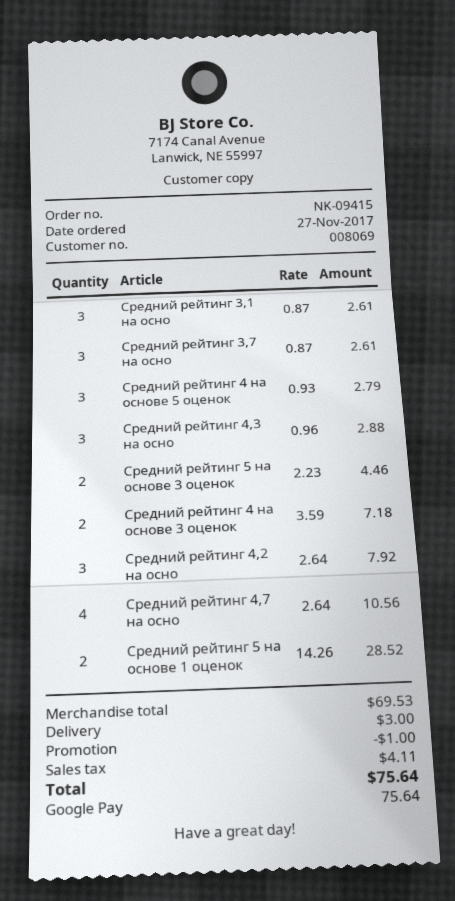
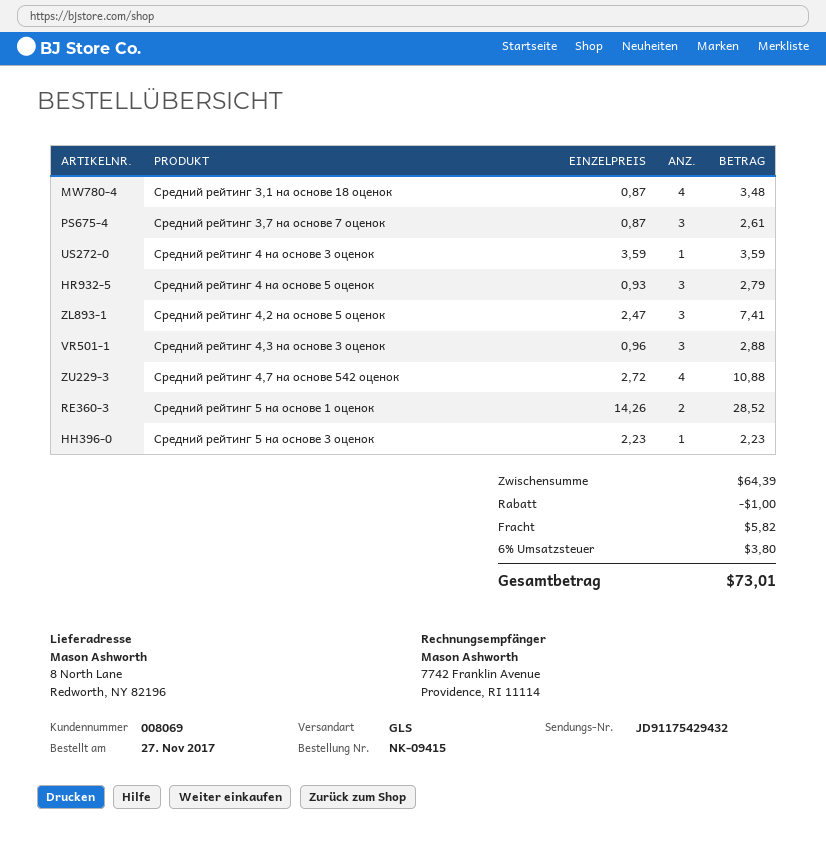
Средний рейтинг 3,1 на осно: 3 x 0.87 = 2.61 -> 4 x 0.87 = 3.48
Средний рейтинг 5 на основе 3 оценок: 2 x 2.23 = 4.46 -> 1 x 2.23 = 2.23
Средний рейтинг 4 на основе 3 оценок: 2 x 3.59 = 7.18 -> 1 x 3.59 = 3.59
Средний рейтинг 4,2 на осно: 3 x 2.64 = 7.92 -> 3 x 2.47 = 7.41
Средний рейтинг 4,7 на осно: 4 x 2.64 = 10.56 -> 4 x 2.72 = 10.88
subtotal: 69.53 -> 64.39
shipping: 3.00 -> 5.82
tax: 4.11 -> 3.80
total: 75.64 -> 73.01

